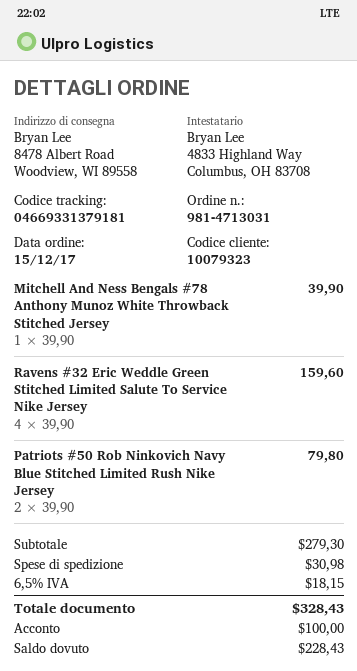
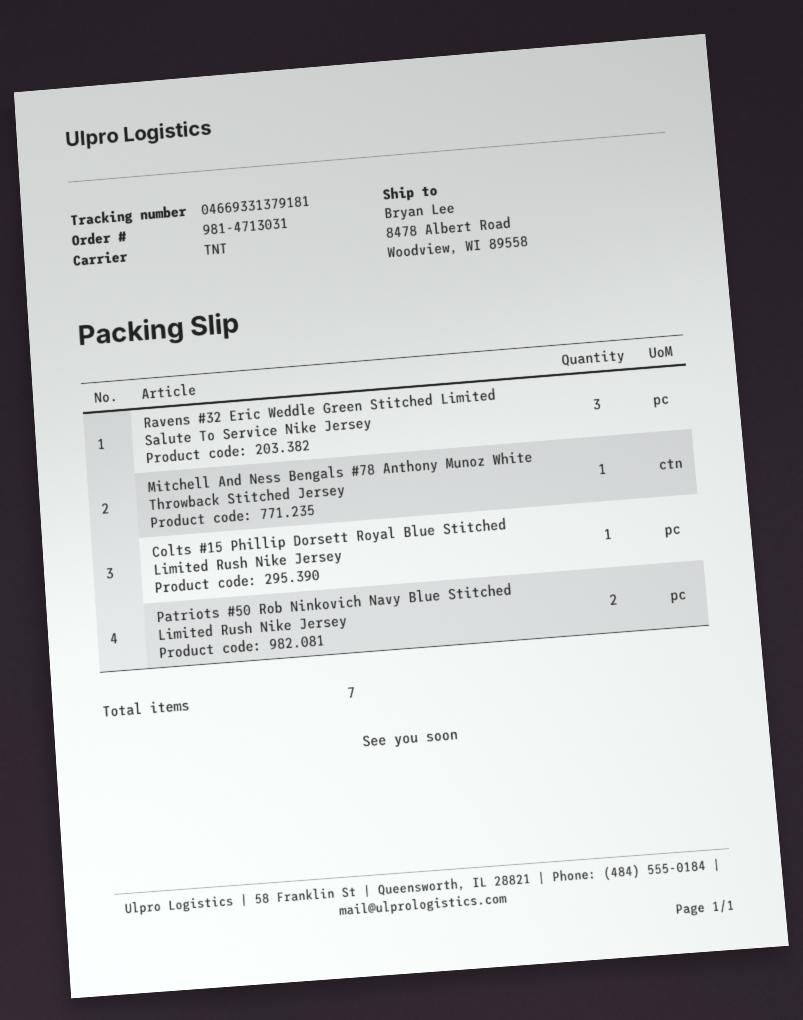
Ravens #32 Eric Weddle Green Stitched Limited Salute To Service Nike Jersey: 4 -> 3
Colts #15 Phillip Dorsett Royal Blue Stitched Limited Rush Nike Jersey: none -> 1

